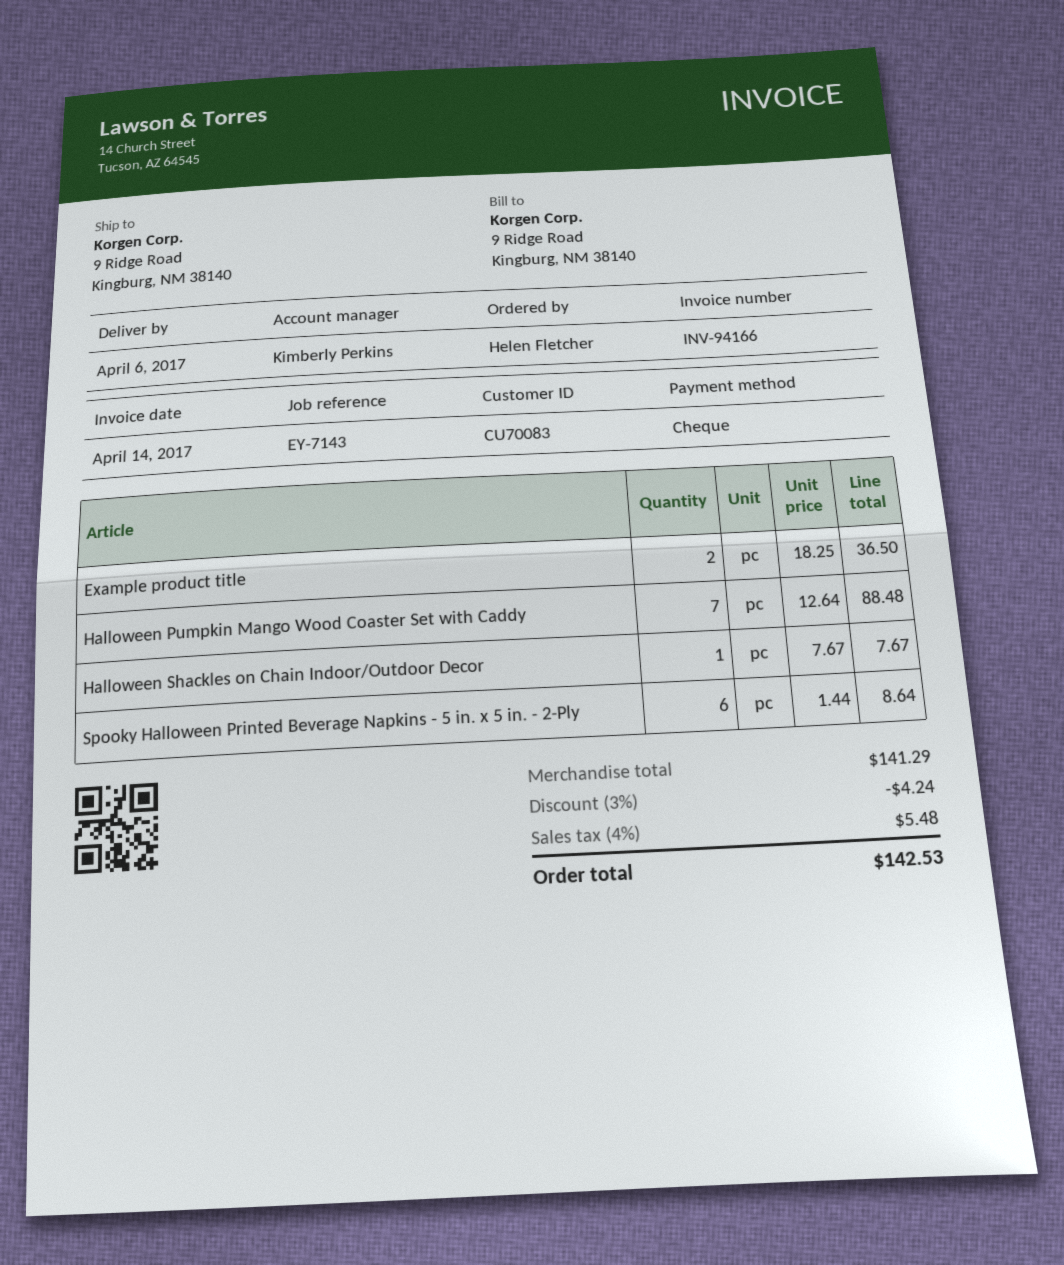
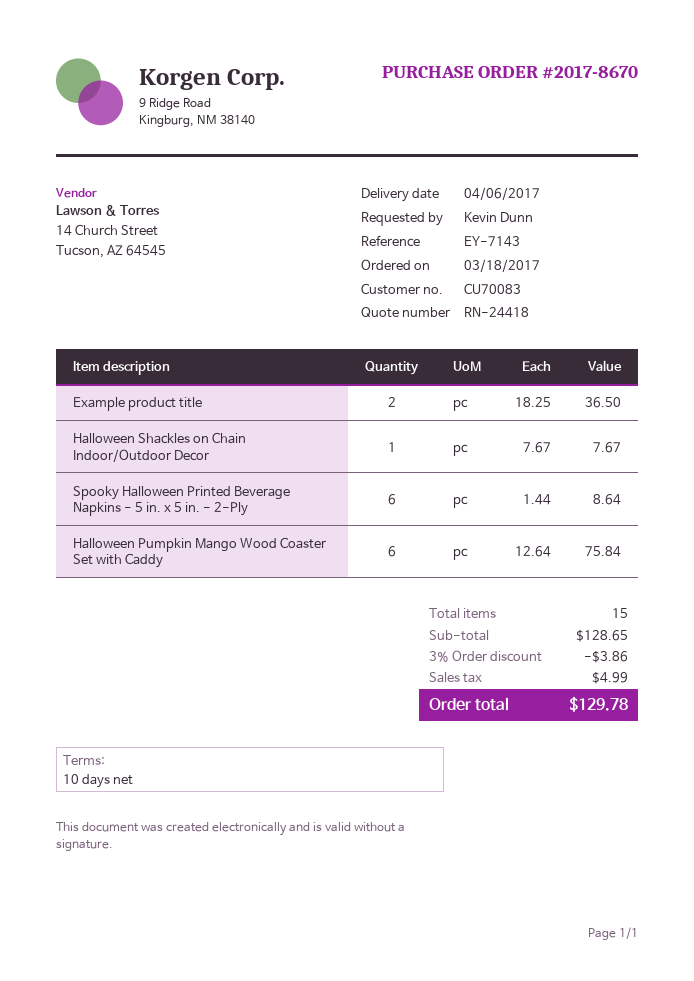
ordered by: Helen Fletcher -> Kevin Dunn
Halloween Pumpkin Mango Wood Coaster Set with Caddy: 7 x 12.64 = 88.48 -> 6 x 12.64 = 75.84
subtotal: 141.29 -> 128.65
discount: 3% = 4.24 -> 3% = 3.86
tax: 5.48 -> 4.99
total: 142.53 -> 129.78

